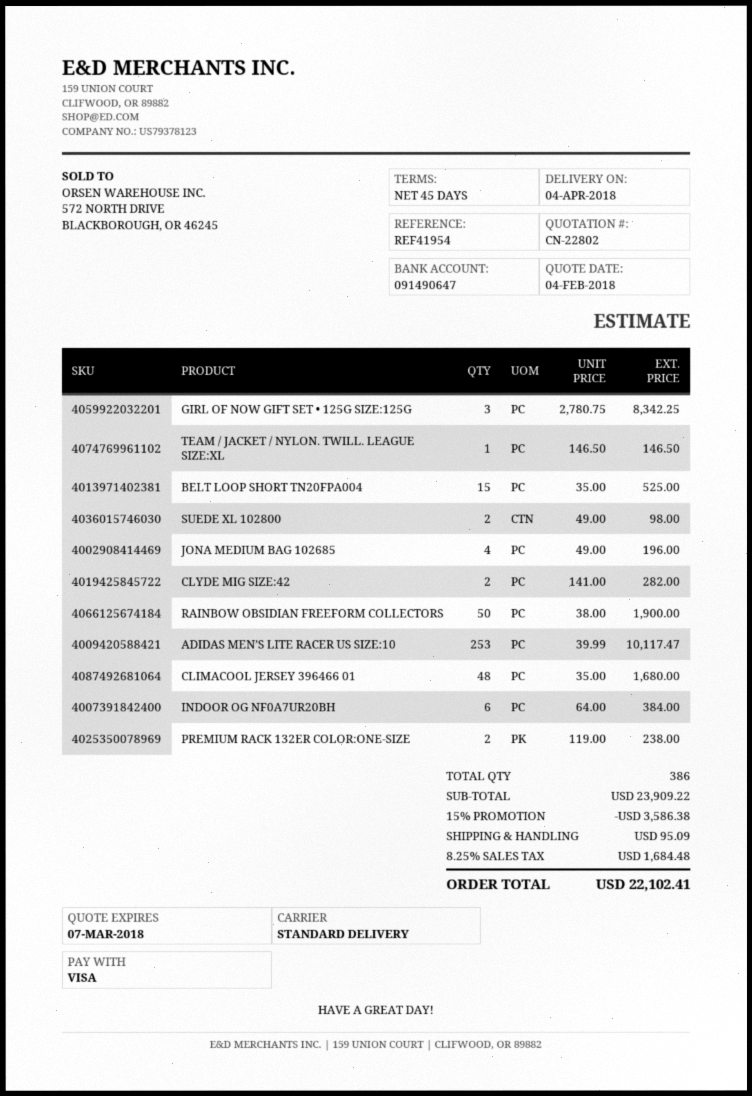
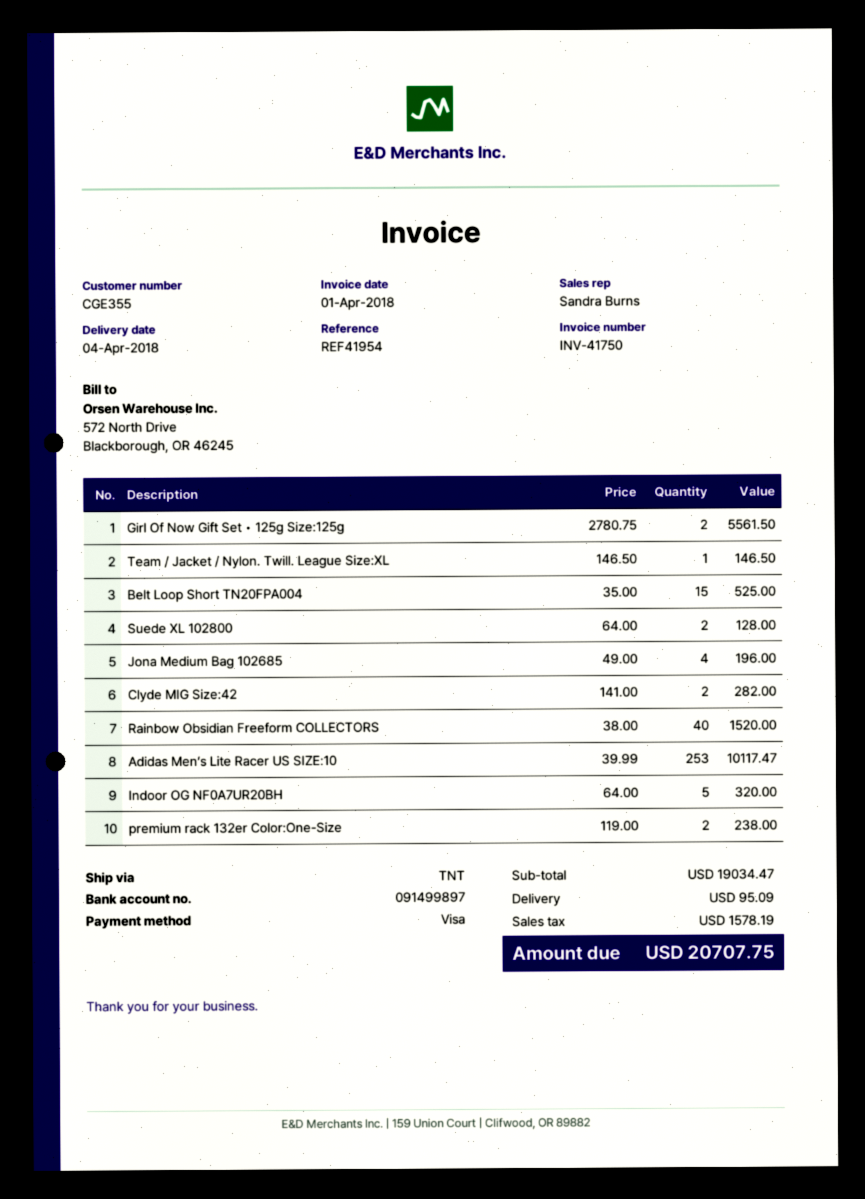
bank account: 091490647 -> 091499897
shipping method: standard -> TNT
GIRL OF NOW GIFT SET • 125G SIZE:125G: 3 x 2780.75 = 8342.25 -> 2 x 2780.75 = 5561.50
SUEDE XL 102800: 2 x 49.00 = 98.00 -> 2 x 64.00 = 128.00
RAINBOW OBSIDIAN FREEFORM COLLECTORS: 50 x 38.00 = 1900.00 -> 40 x 38.00 = 1520.00
CLIMACOOL JERSEY 396466 01: 48 x 35.00 = 1680.00 -> none
INDOOR OG NF0A7UR20BH: 6 x 64.00 = 384.00 -> 5 x 64.00 = 320.00
subtotal: 23909.22 -> 19034.47
discount: 15% = 3586.38 -> none
tax: 1684.48 -> 1578.19
total: 22102.41 -> 20707.75

